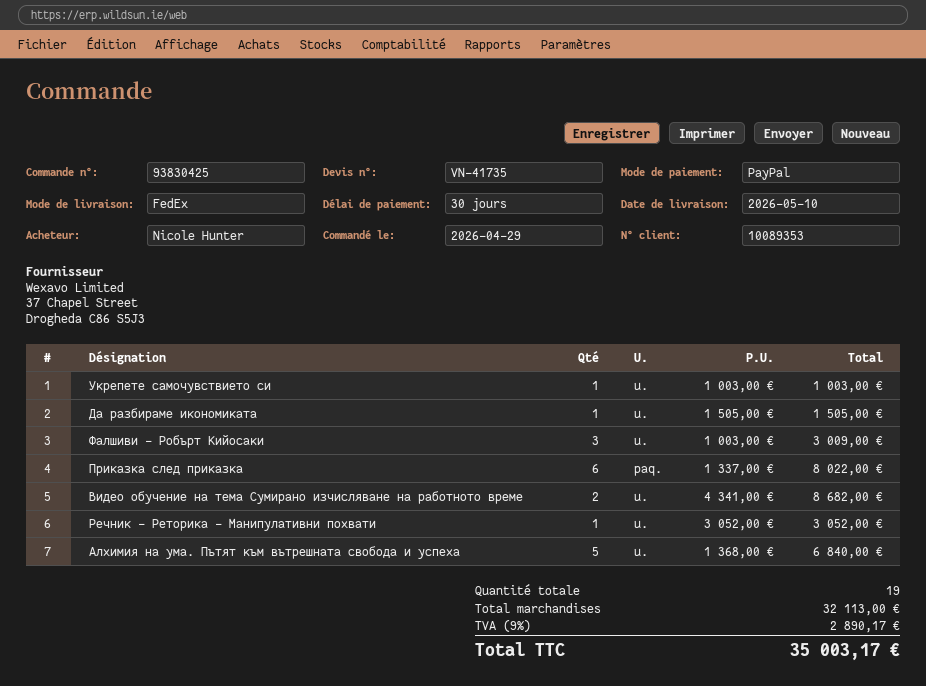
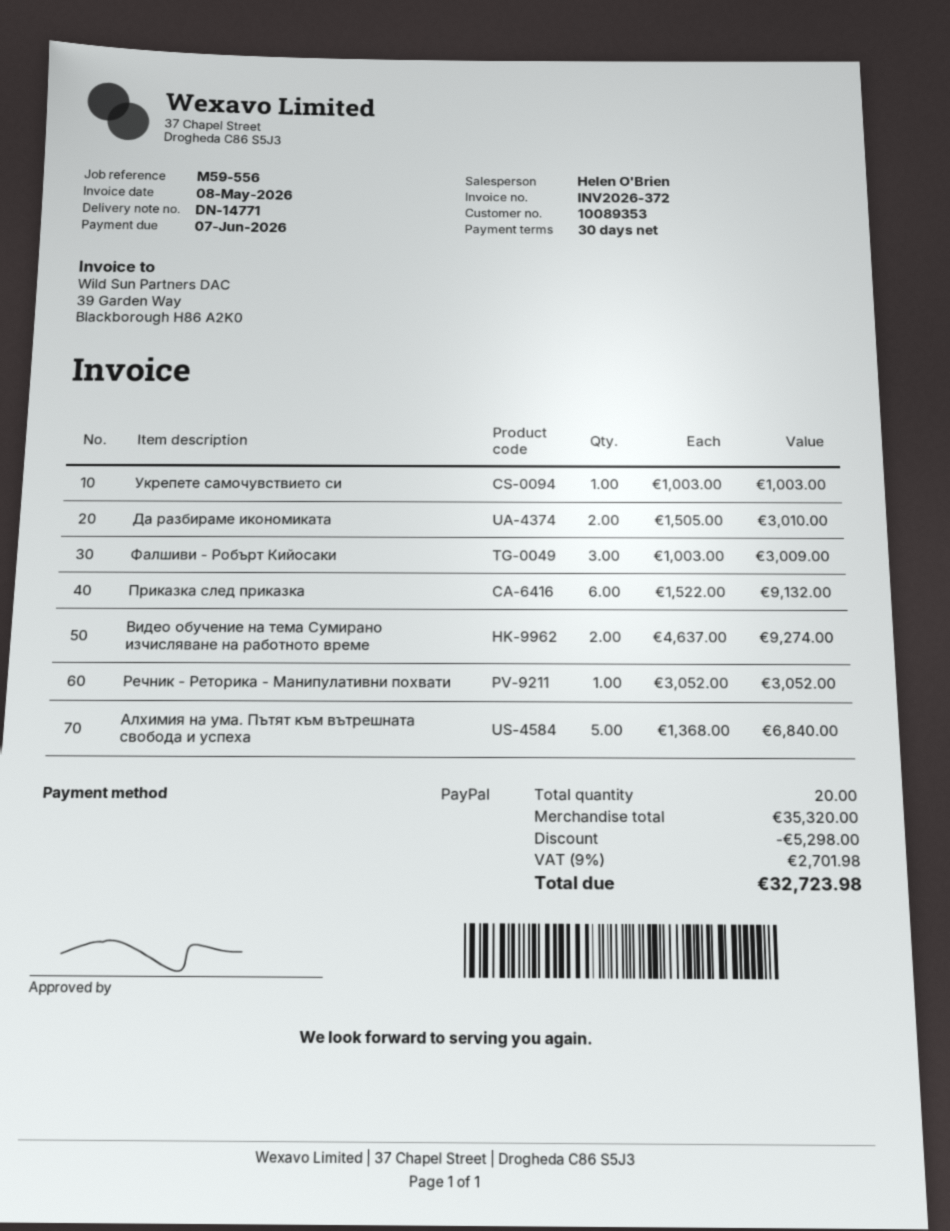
Да разбираме икономиката: 1 x 1505.00 = 1505.00 -> 2 x 1505.00 = 3010.00
Приказка след приказка: 6 x 1337.00 = 8022.00 -> 6 x 1522.00 = 9132.00
Видео обучение на тема Сумирано изчисляване на работното време: 2 x 4341.00 = 8682.00 -> 2 x 4637.00 = 9274.00
total quantity: 19 -> 20
subtotal: 32113.00 -> 35320.00
discount: none -> 5298.00
tax: 9% = 2890.17 -> 9% = 2701.98
total: 35003.17 -> 32723.98

